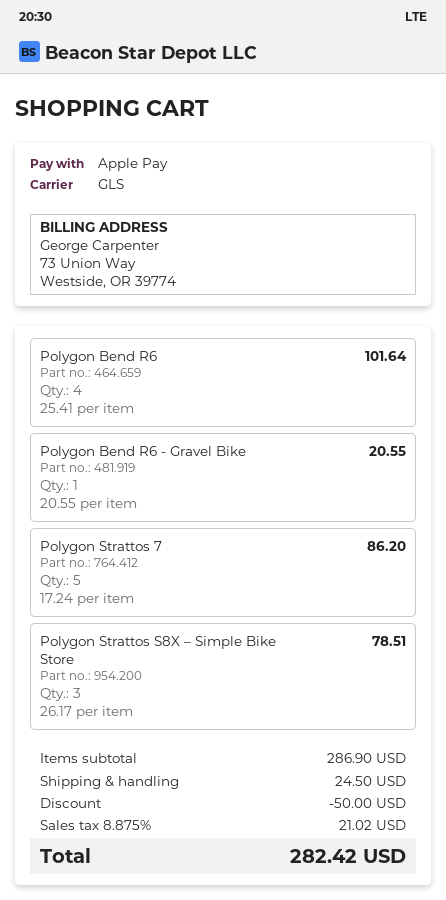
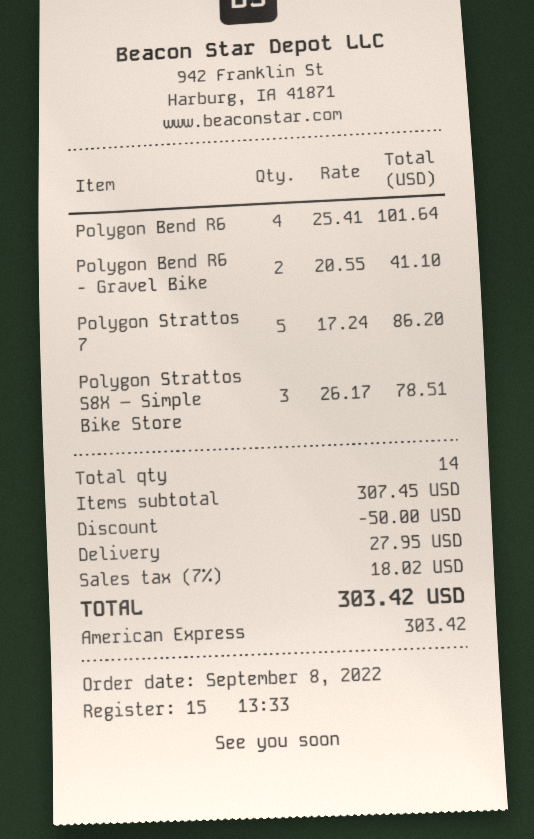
payment method: Apple Pay -> American Express
Polygon Bend R6 - Gravel Bike: 1 x 20.55 = 20.55 -> 2 x 20.55 = 41.10
subtotal: 286.90 -> 307.45
shipping: 24.50 -> 27.95
tax: 8.875% = 21.02 -> 7% = 18.02
total: 282.42 -> 303.42

